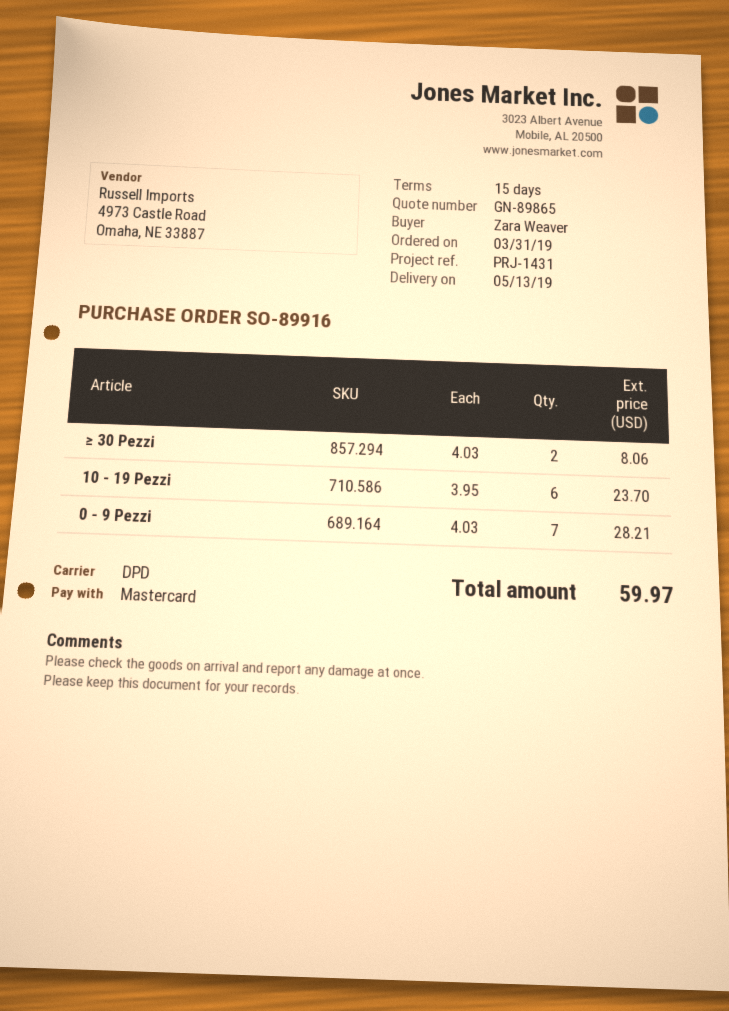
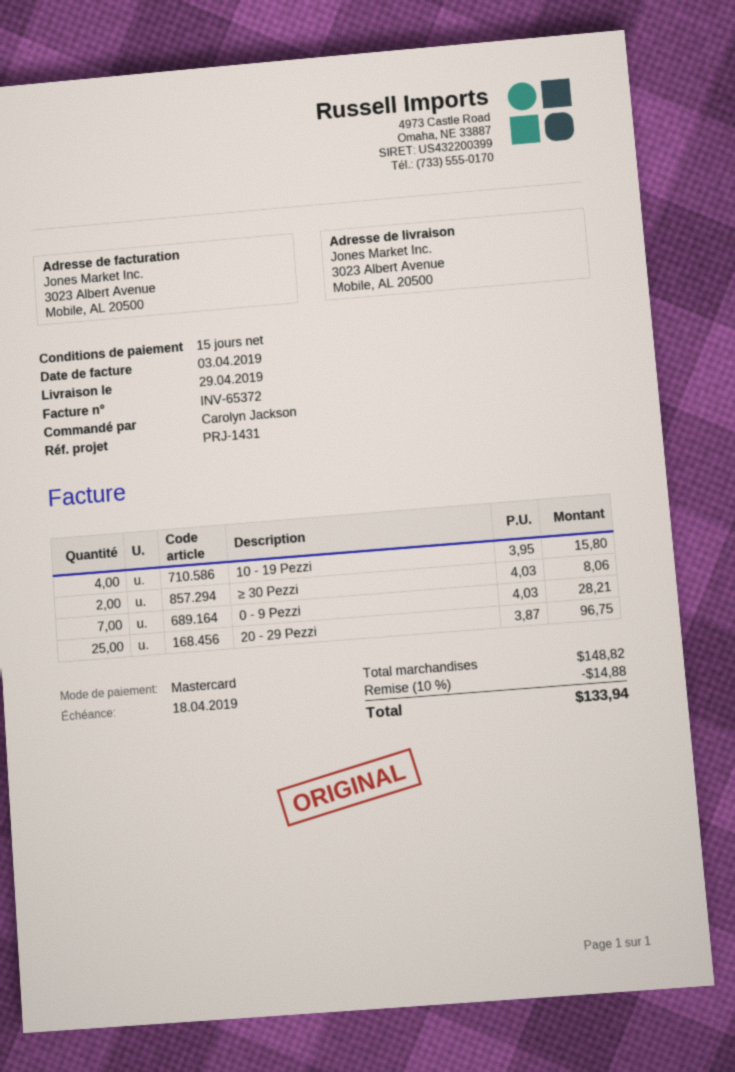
delivery date: 2019-05-13 -> 2019-04-29
ordered by: Zara Weaver -> Carolyn Jackson
10 - 19 Pezzi: 6 x 3.95 = 23.70 -> 4 x 3.95 = 15.80
20 - 29 Pezzi: none -> 25 x 3.87 = 96.75
discount: none -> 10% = 14.88
total: 59.97 -> 133.94

